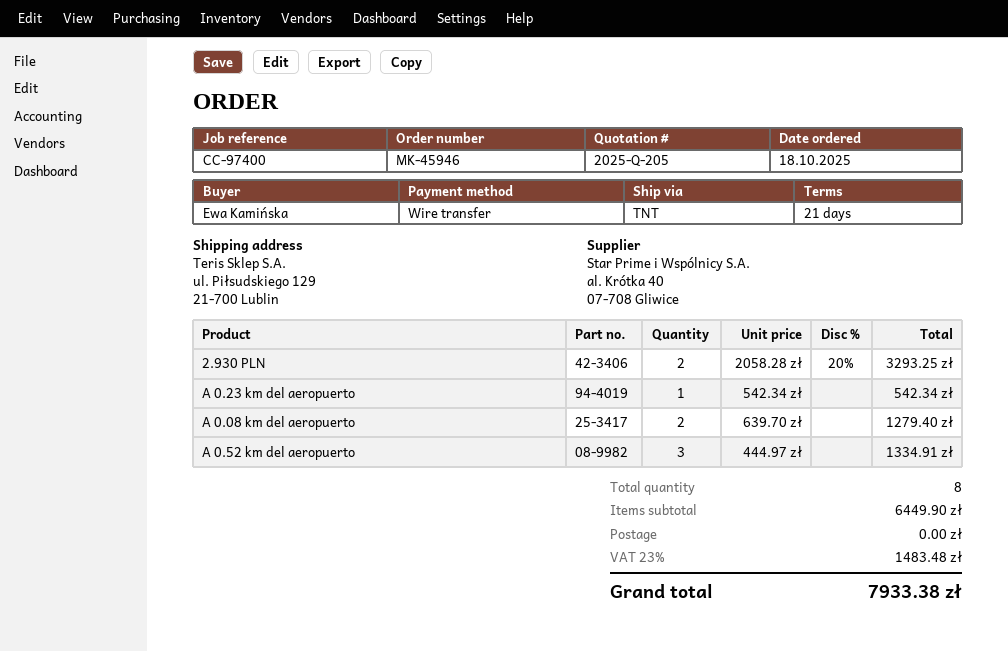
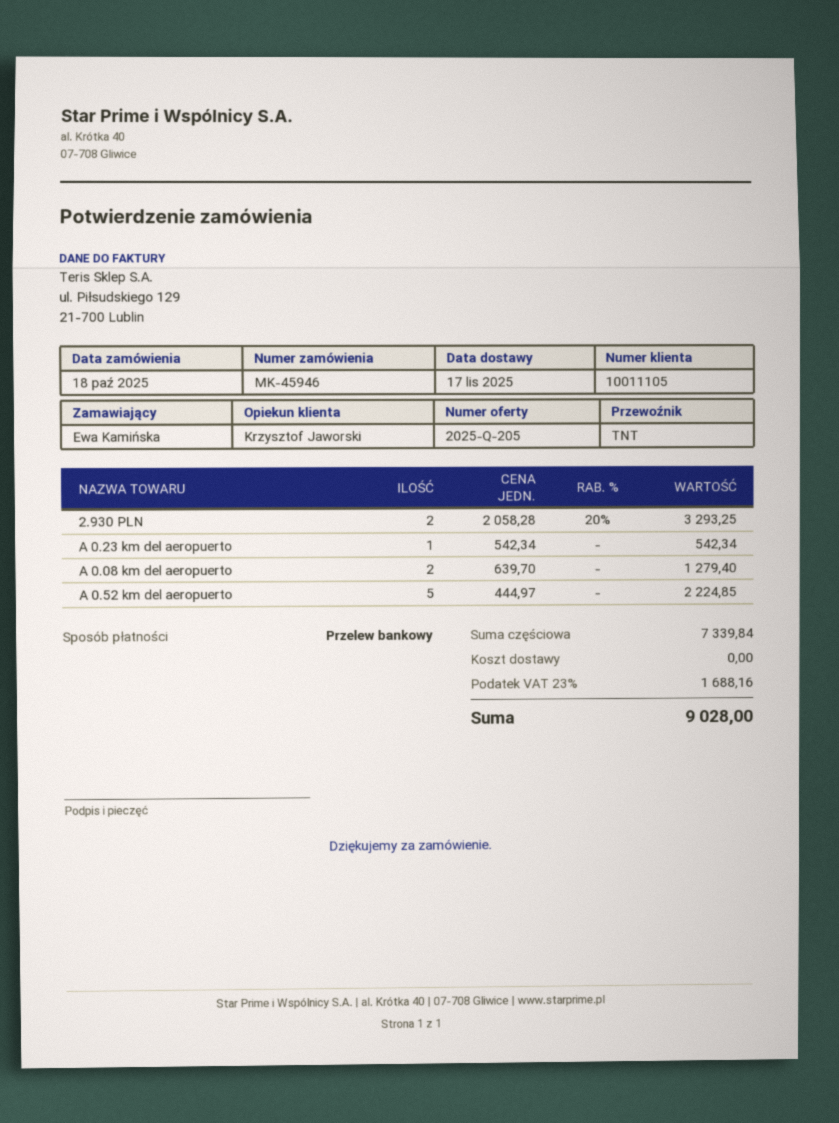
A 0.52 km del aeropuerto: 3 x 444.97 = 1334.91 -> 5 x 444.97 = 2224.85
subtotal: 6449.90 -> 7339.84
tax: 23% = 1483.48 -> 23% = 1688.16
total: 7933.38 -> 9028.00

